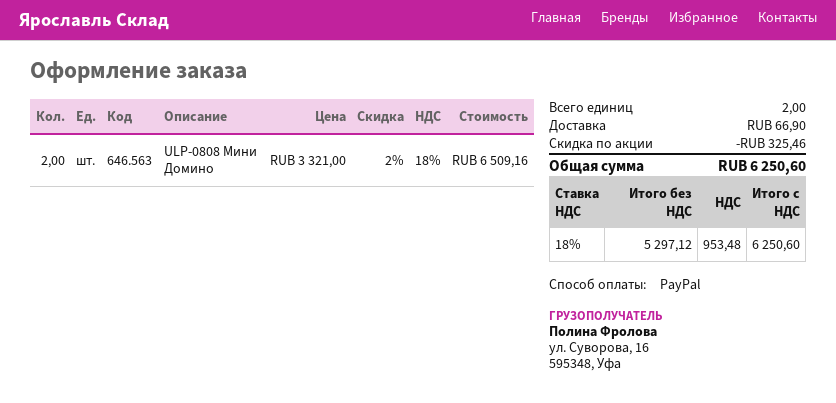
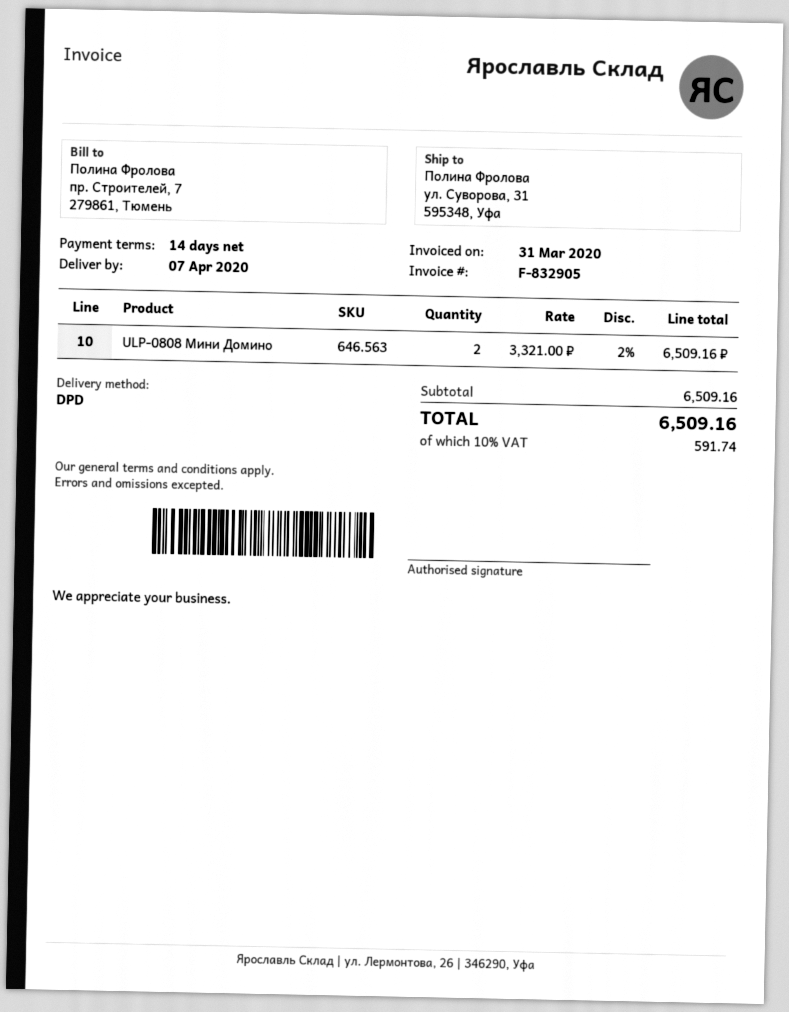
ship to: ул. Суворова, 16, 595348, Уфа -> ул. Суворова, 31, 595348, Уфа
discount: 325.46 -> none
shipping: 66.90 -> none
tax: 18% = 953.48 -> 10% = 591.74
total: 6250.60 -> 6509.16

